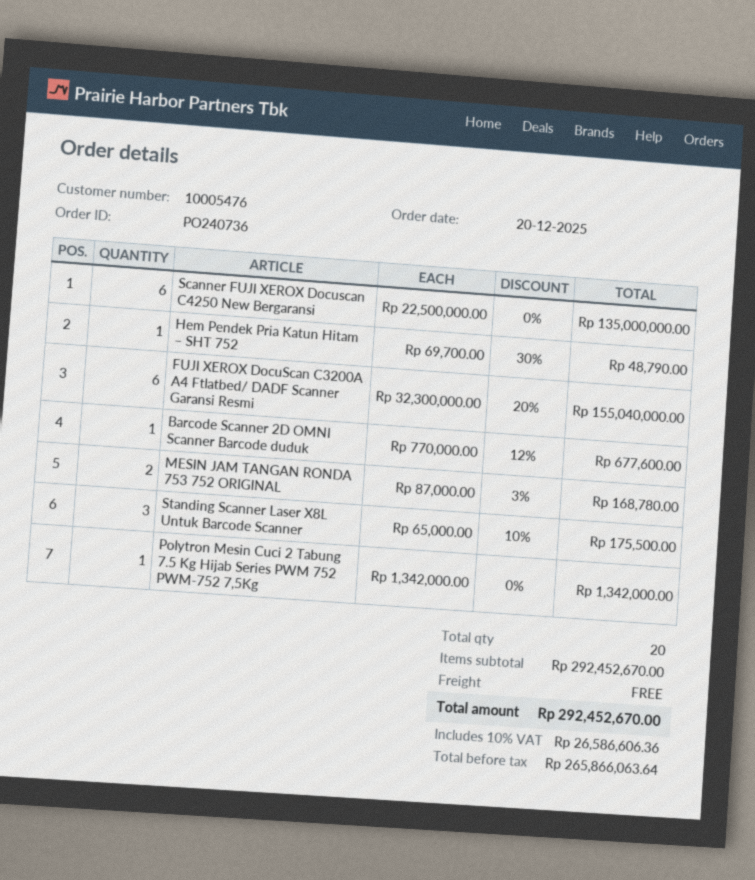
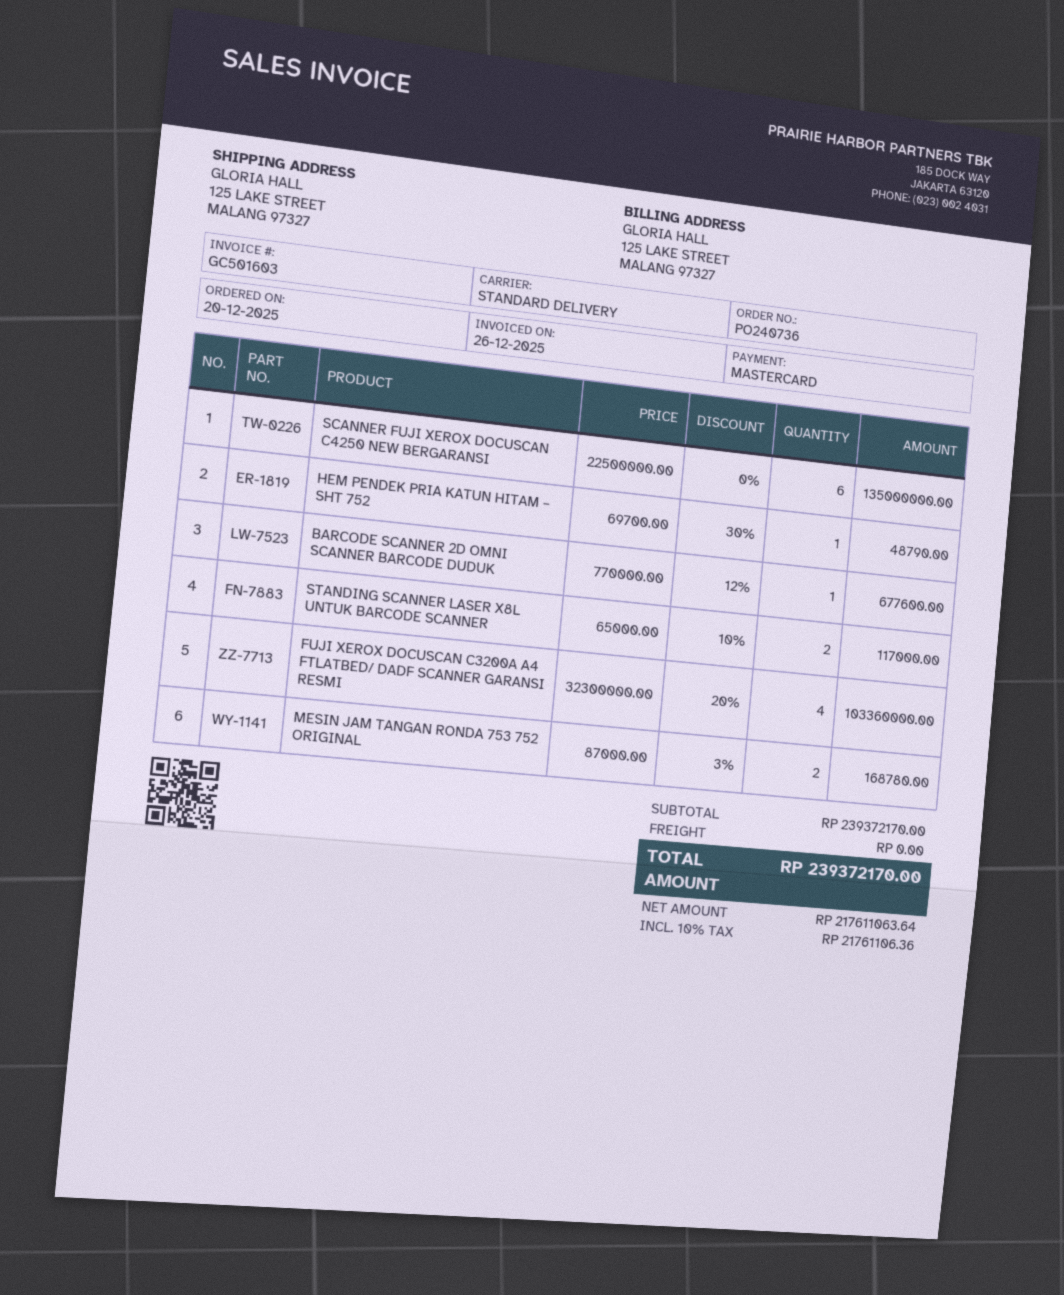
FUJI XEROX DocuScan C3200A A4 Ftlatbed/ DADF Scanner Garansi Resmi: 6 x 32300000.00 - 20% = 155040000.00 -> 4 x 32300000.00 - 20% = 103360000.00
Standing Scanner Laser X8L Untuk Barcode Scanner: 3 x 65000.00 - 10% = 175500.00 -> 2 x 65000.00 - 10% = 117000.00
Polytron Mesin Cuci 2 Tabung 7.5 Kg Hijab Series PWM 752 PWM-752 7,5Kg: 1 x 1342000.00 = 1342000.00 -> none
subtotal: 292452670.00 -> 239372170.00
net: 265866063.64 -> 217611063.64
tax: 10% = 26586606.36 -> 10% = 21761106.36
total: 292452670.00 -> 239372170.00

